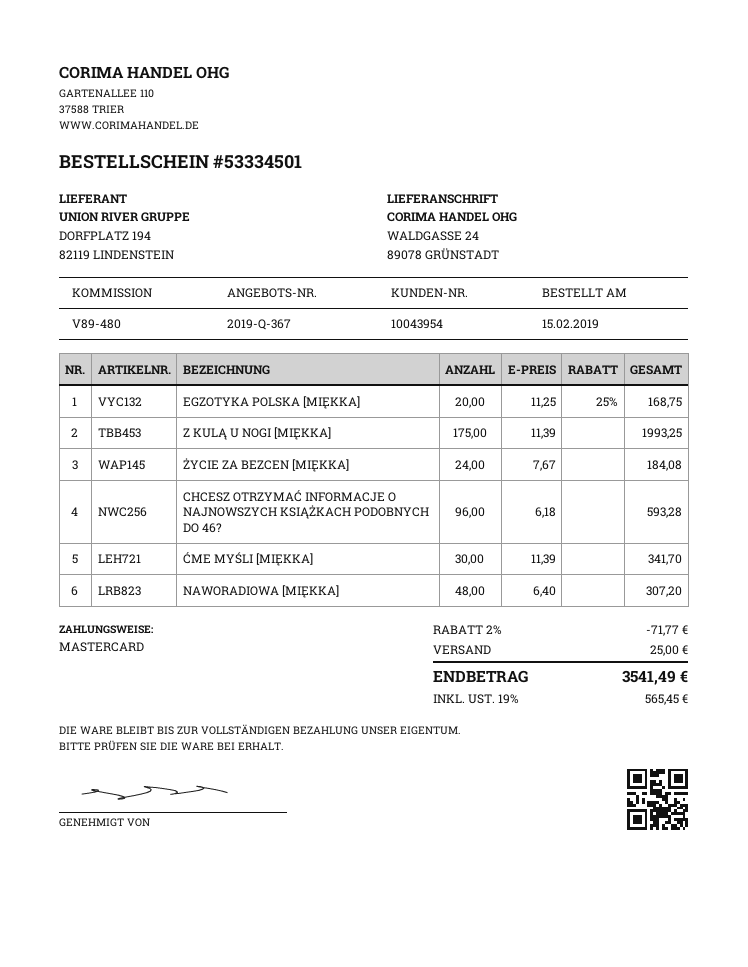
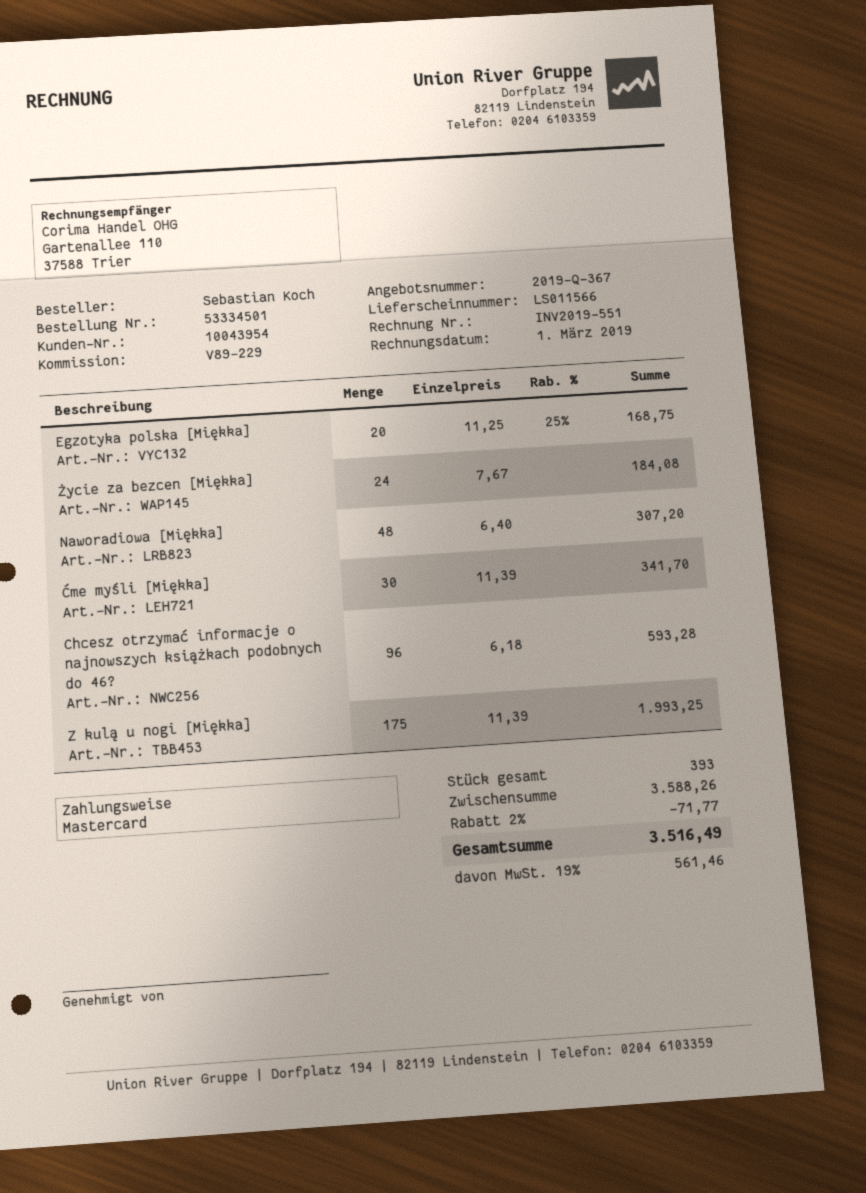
reference: V89-480 -> V89-229
shipping: 25.00 -> none
tax: 19% = 565.45 -> 19% = 561.46
total: 3541.49 -> 3516.49

